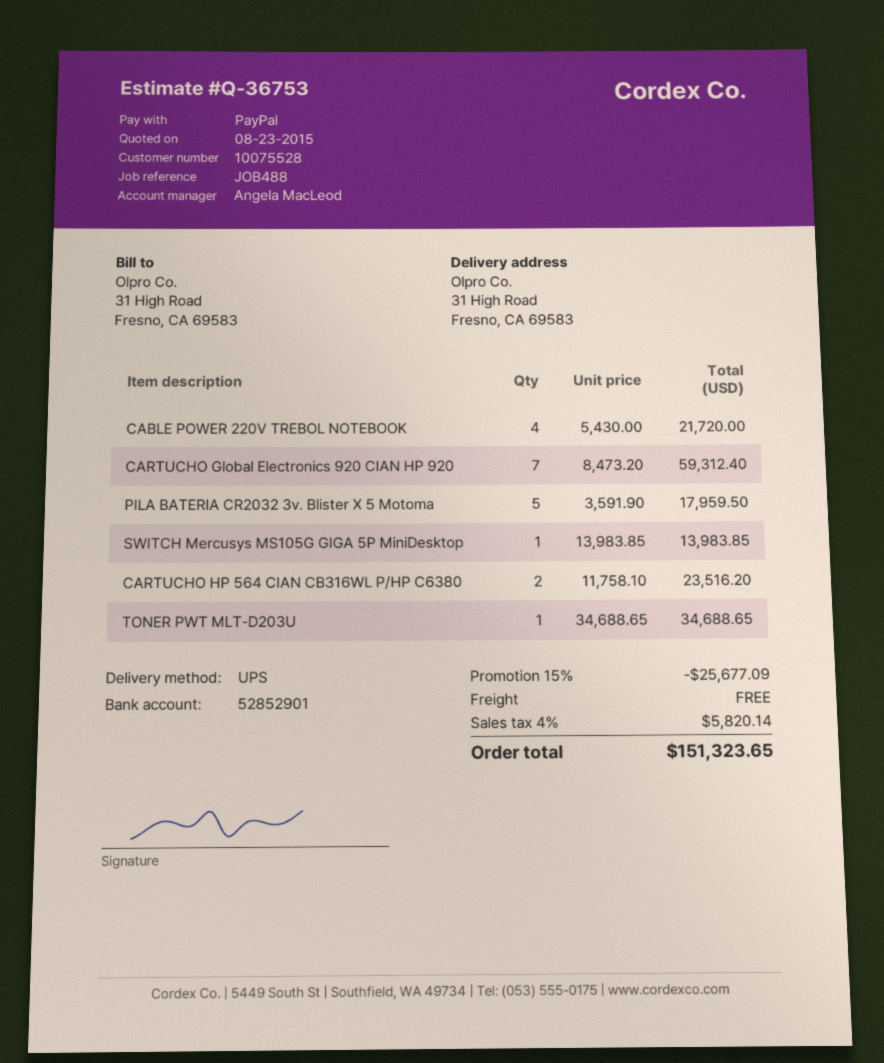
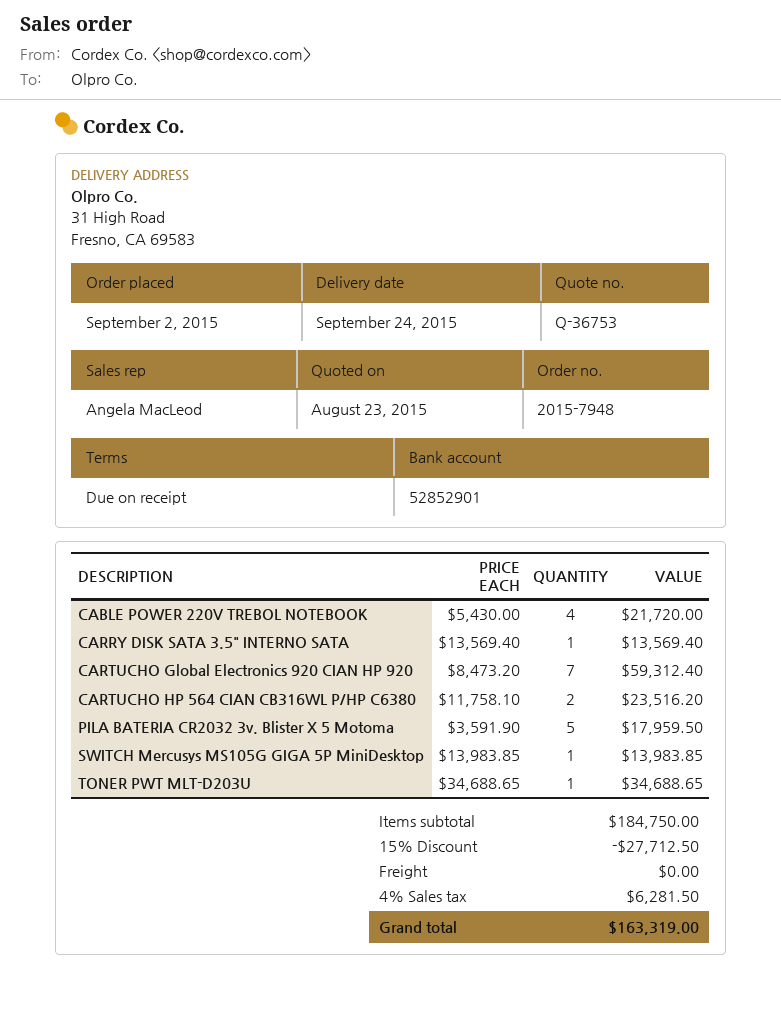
CARRY DISK SATA 3.5" INTERNO SATA: none -> 1 x 13569.40 = 13569.40
discount: 15% = 25677.09 -> 15% = 27712.50
tax: 4% = 5820.14 -> 4% = 6281.50
total: 151323.65 -> 163319.00

